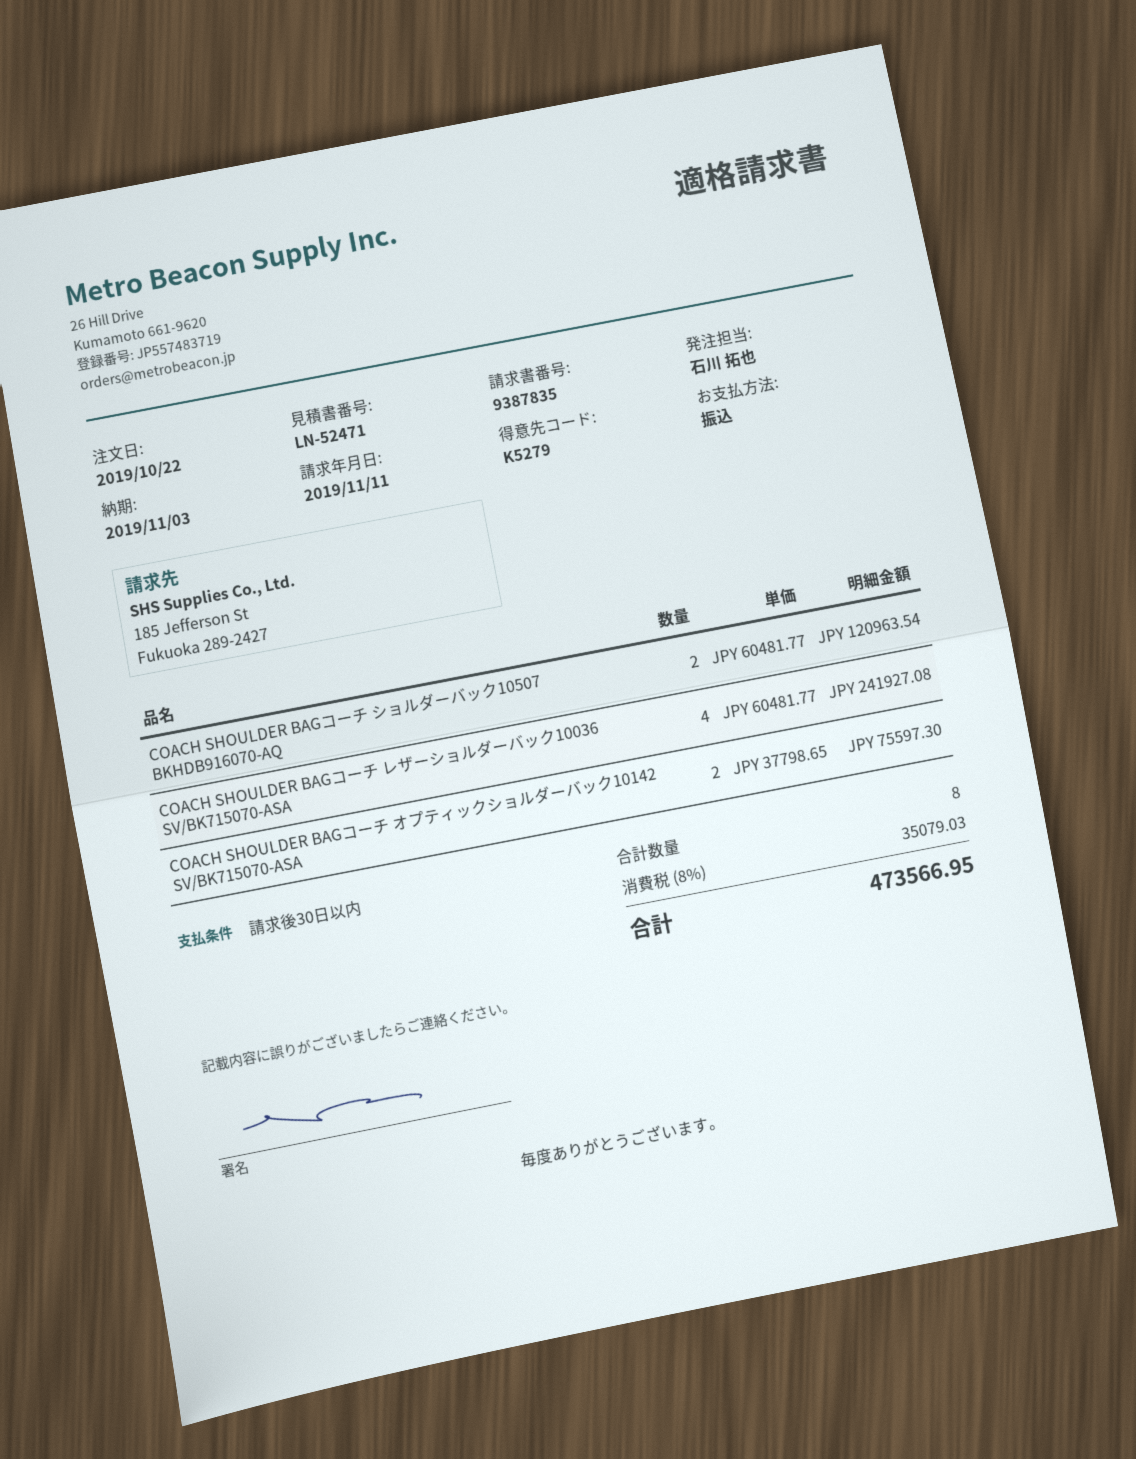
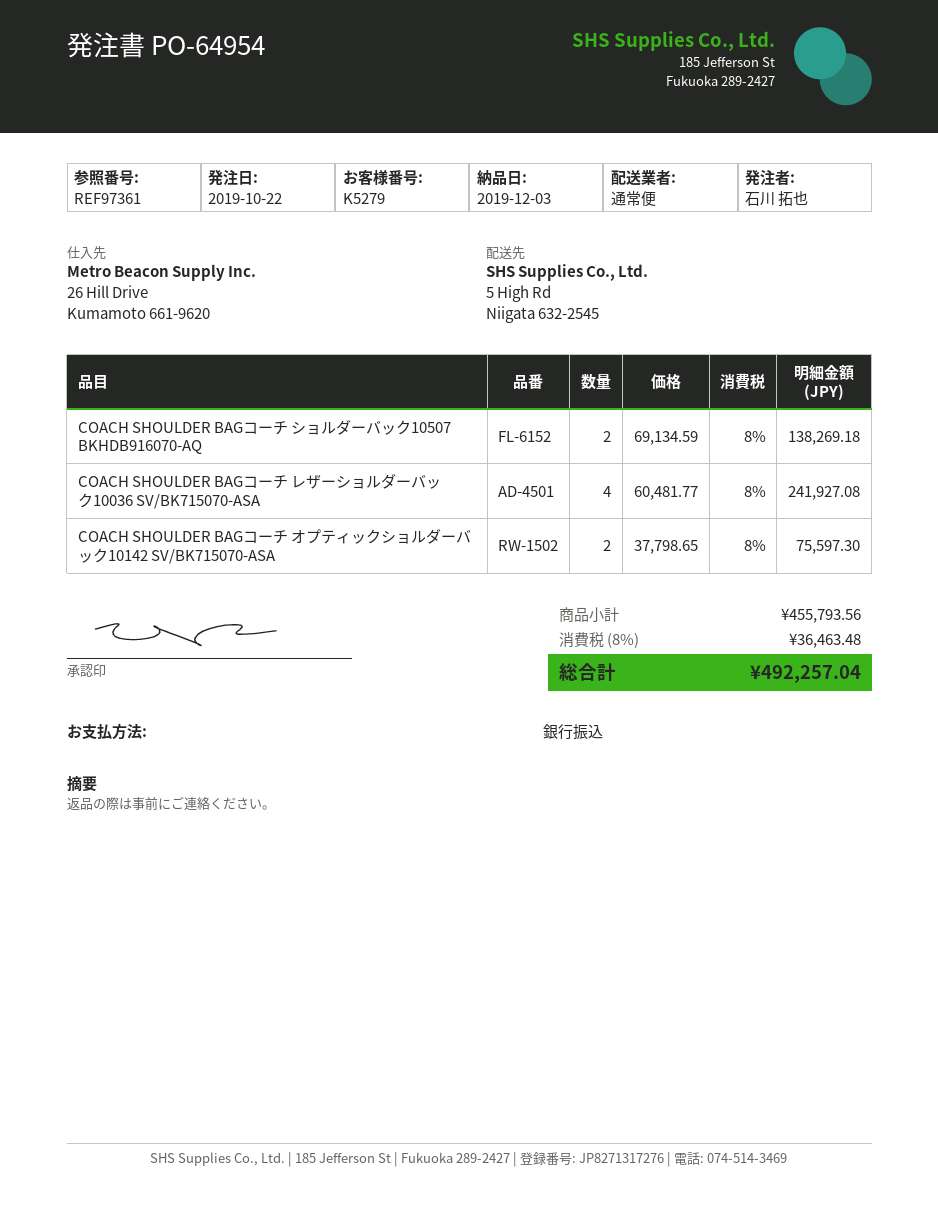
delivery date: 2019-11-03 -> 2019-12-03
COACH SHOULDER BAGコーチ ショルダーバック10507 BKHDB916070-AQ: 2 x 60481.77 = 120963.54 -> 2 x 69134.59 = 138269.18
tax: 8% = 35079.03 -> 8% = 36463.48
total: 473566.95 -> 492257.04

